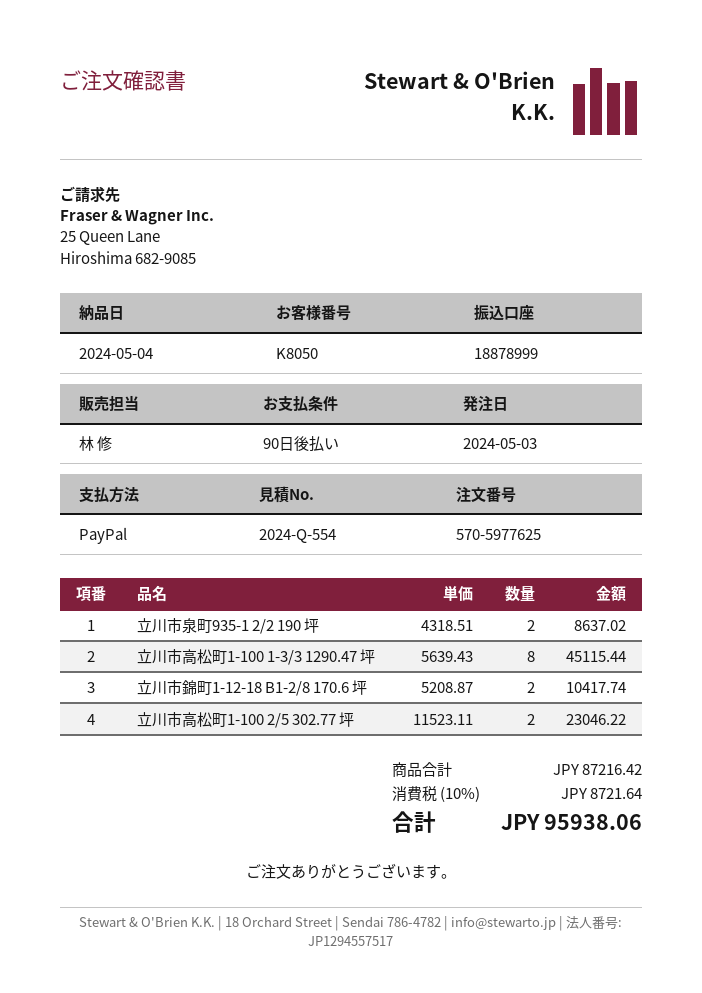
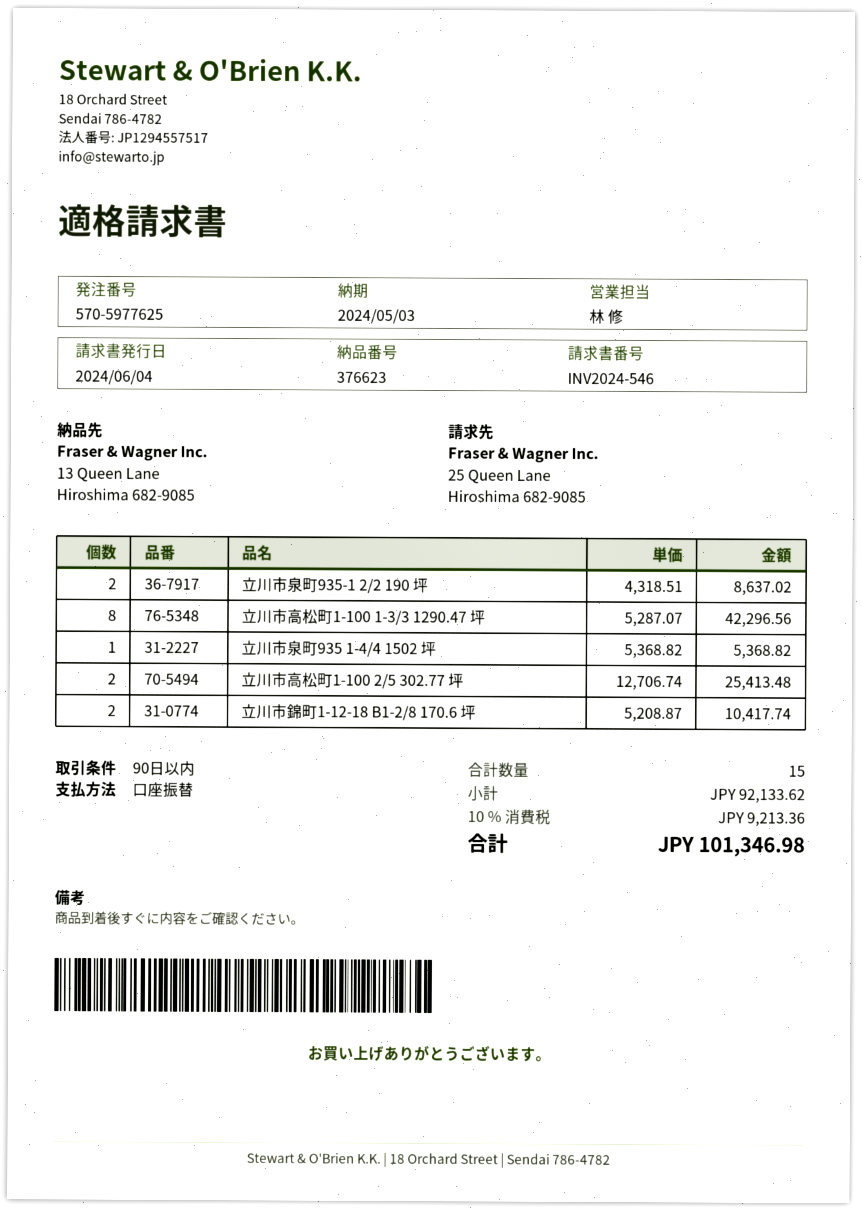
delivery date: 2024-05-04 -> 2024-05-03
payment method: PayPal -> direct debit
立川市高松町1-100 1-3/3 1290.47 坪: 8 x 5639.43 = 45115.44 -> 8 x 5287.07 = 42296.56
立川市高松町1-100 2/5 302.77 坪: 2 x 11523.11 = 23046.22 -> 2 x 12706.74 = 25413.48
立川市泉町935 1-4/4 1502 坪: none -> 1 x 5368.82 = 5368.82
subtotal: 87216.42 -> 92133.62
tax: 10% = 8721.64 -> 10% = 9213.36
total: 95938.06 -> 101346.98

